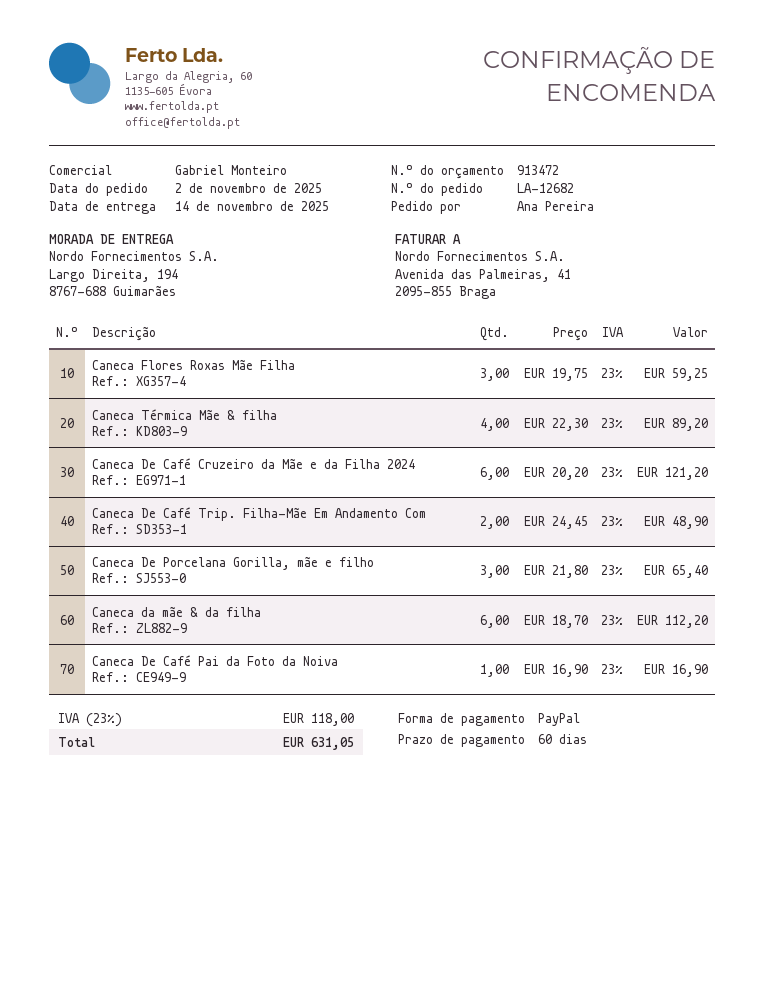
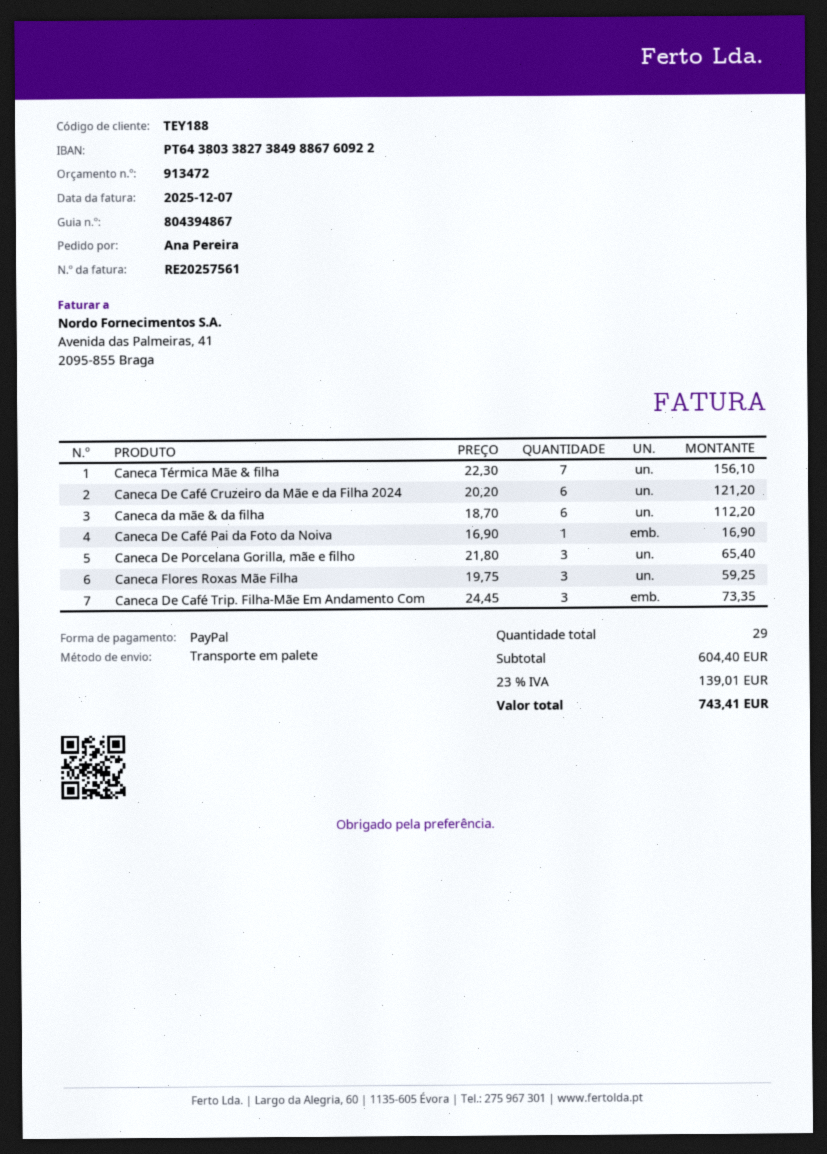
Caneca Térmica Mãe & filha: 4 x 22.30 = 89.20 -> 7 x 22.30 = 156.10
Caneca De Café Trip. Filha-Mãe Em Andamento Com: 2 x 24.45 = 48.90 -> 3 x 24.45 = 73.35
tax: 23% = 118.00 -> 23% = 139.01
total: 631.05 -> 743.41

